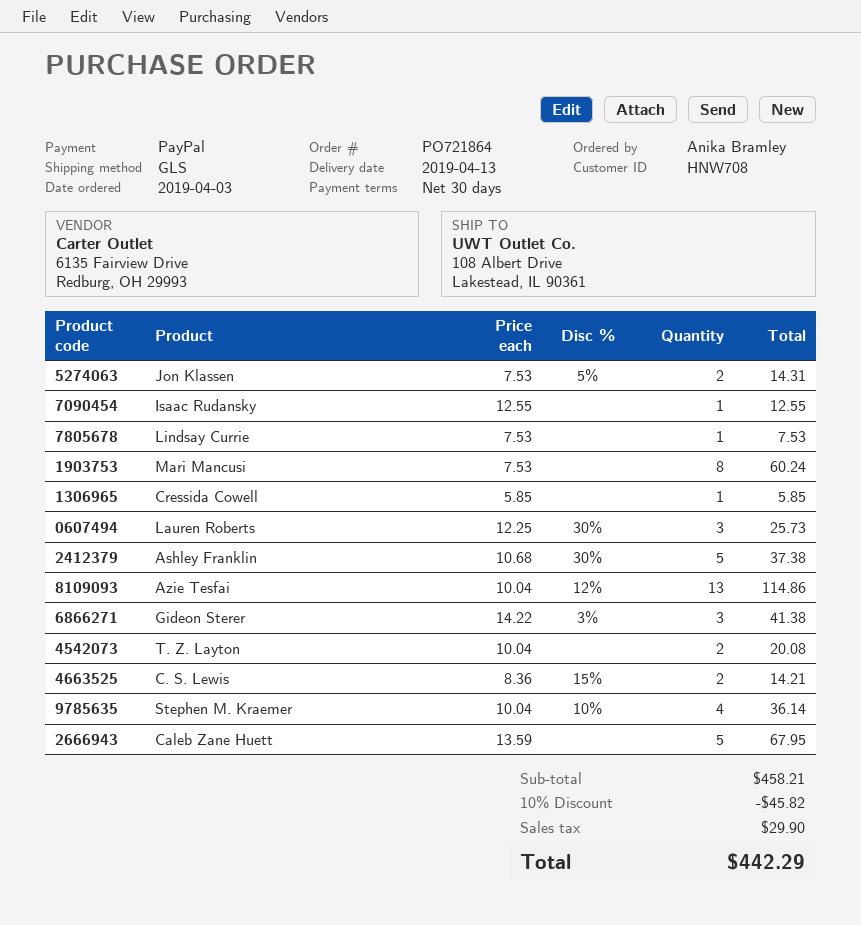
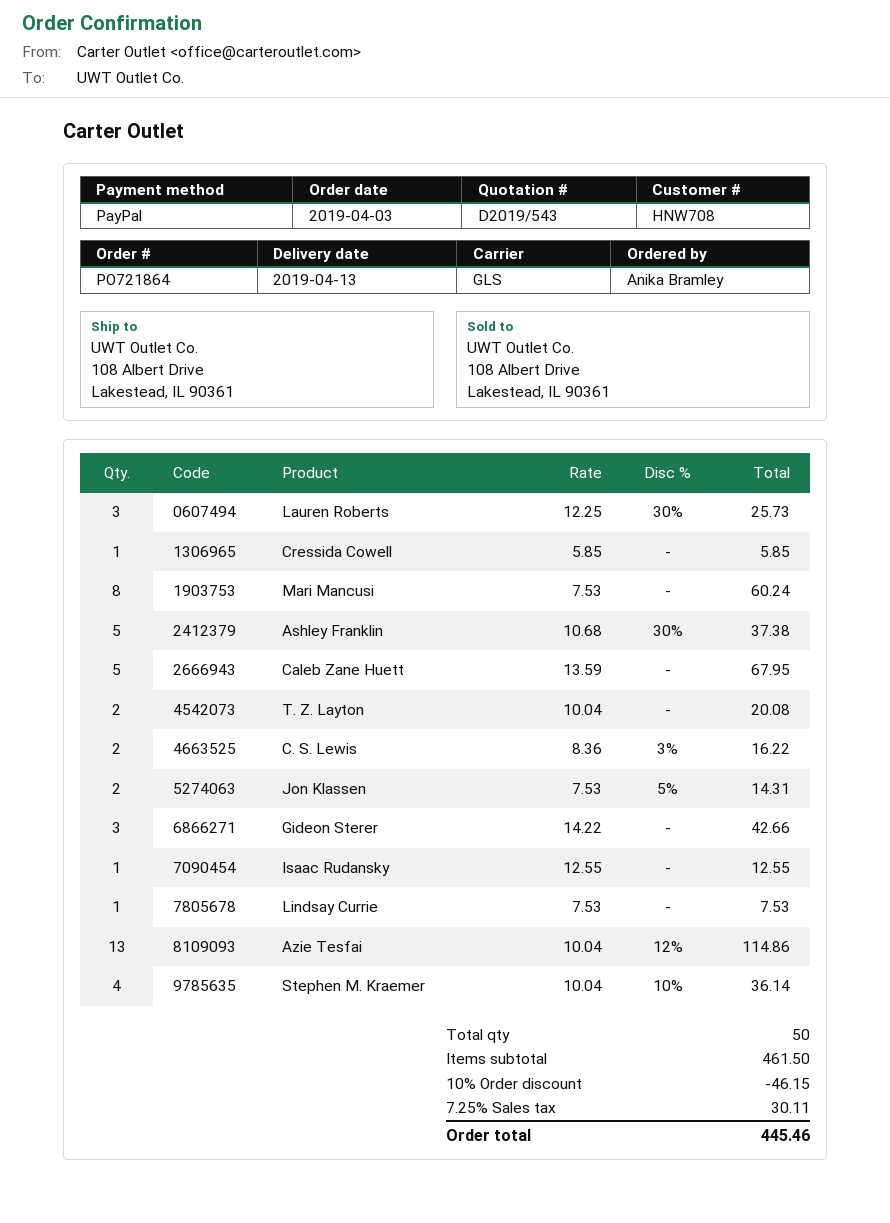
Gideon Sterer: 3 x 14.22 - 3% = 41.38 -> 3 x 14.22 = 42.66
C. S. Lewis: 2 x 8.36 - 15% = 14.21 -> 2 x 8.36 - 3% = 16.22
subtotal: 458.21 -> 461.50
discount: 10% = 45.82 -> 10% = 46.15
tax: 29.90 -> 30.11
total: 442.29 -> 445.46

